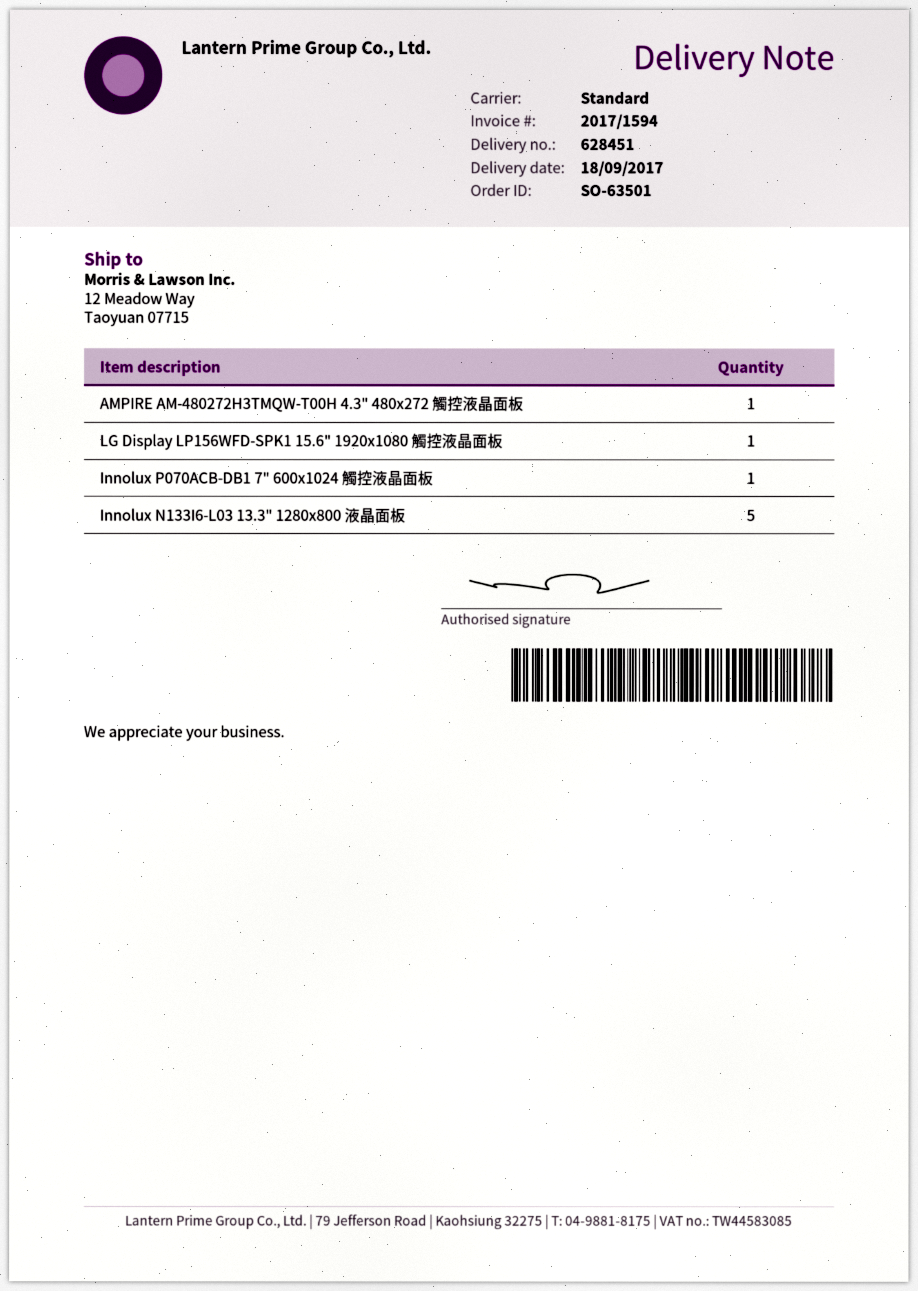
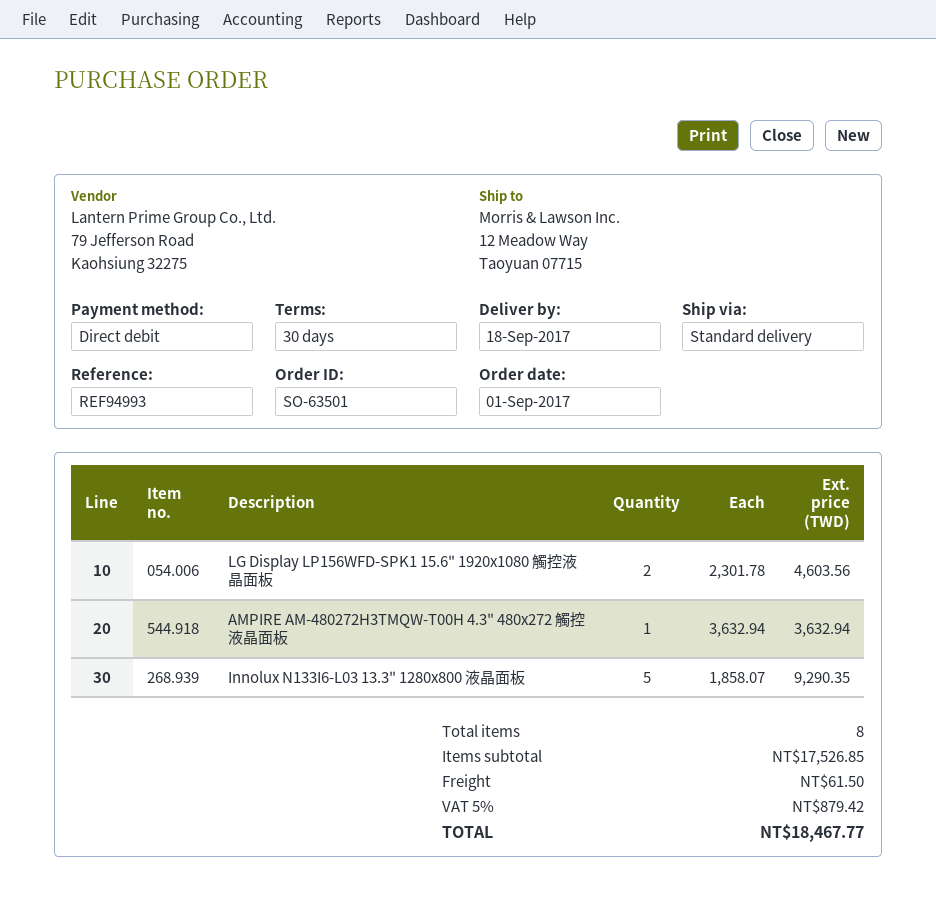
LG Display LP156WFD-SPK1 15.6" 1920x1080 觸控液晶面板: 1 -> 2
Innolux P070ACB-DB1 7" 600x1024 觸控液晶面板: 1 -> none

